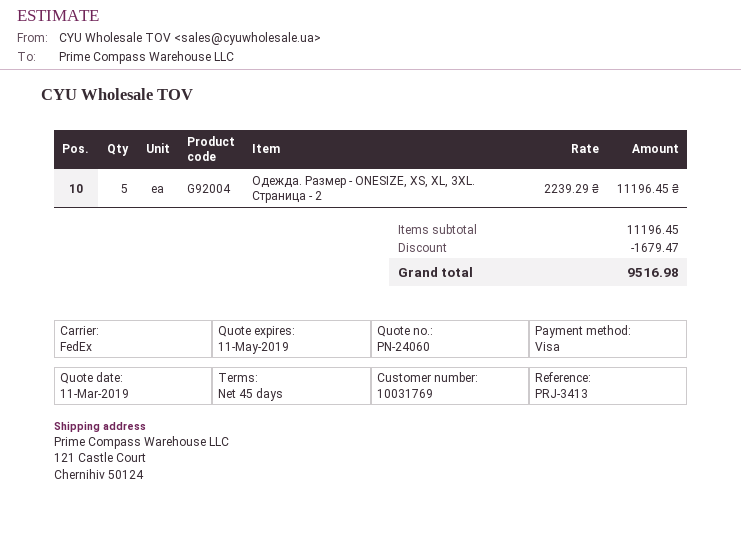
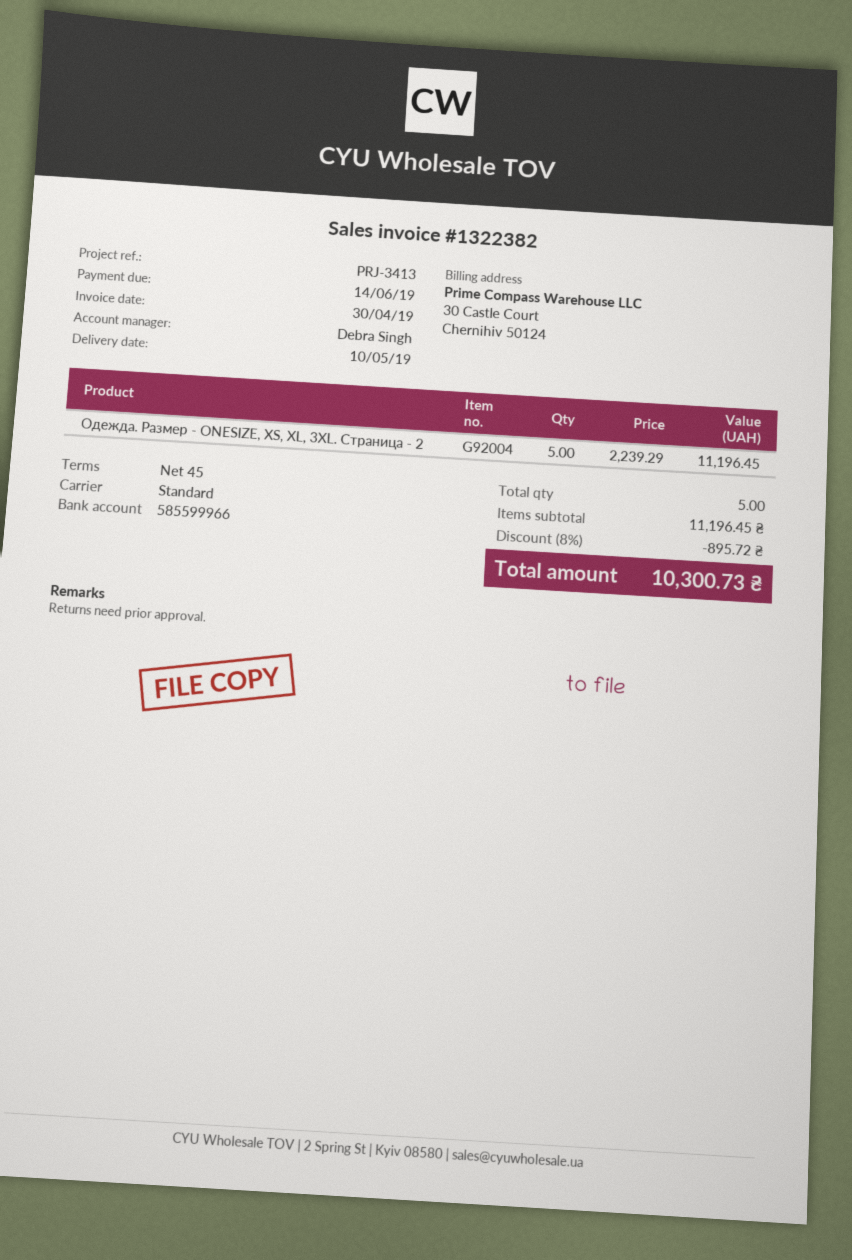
shipping method: FedEx -> standard
discount: 1679.47 -> 895.72
total: 9516.98 -> 10300.73

